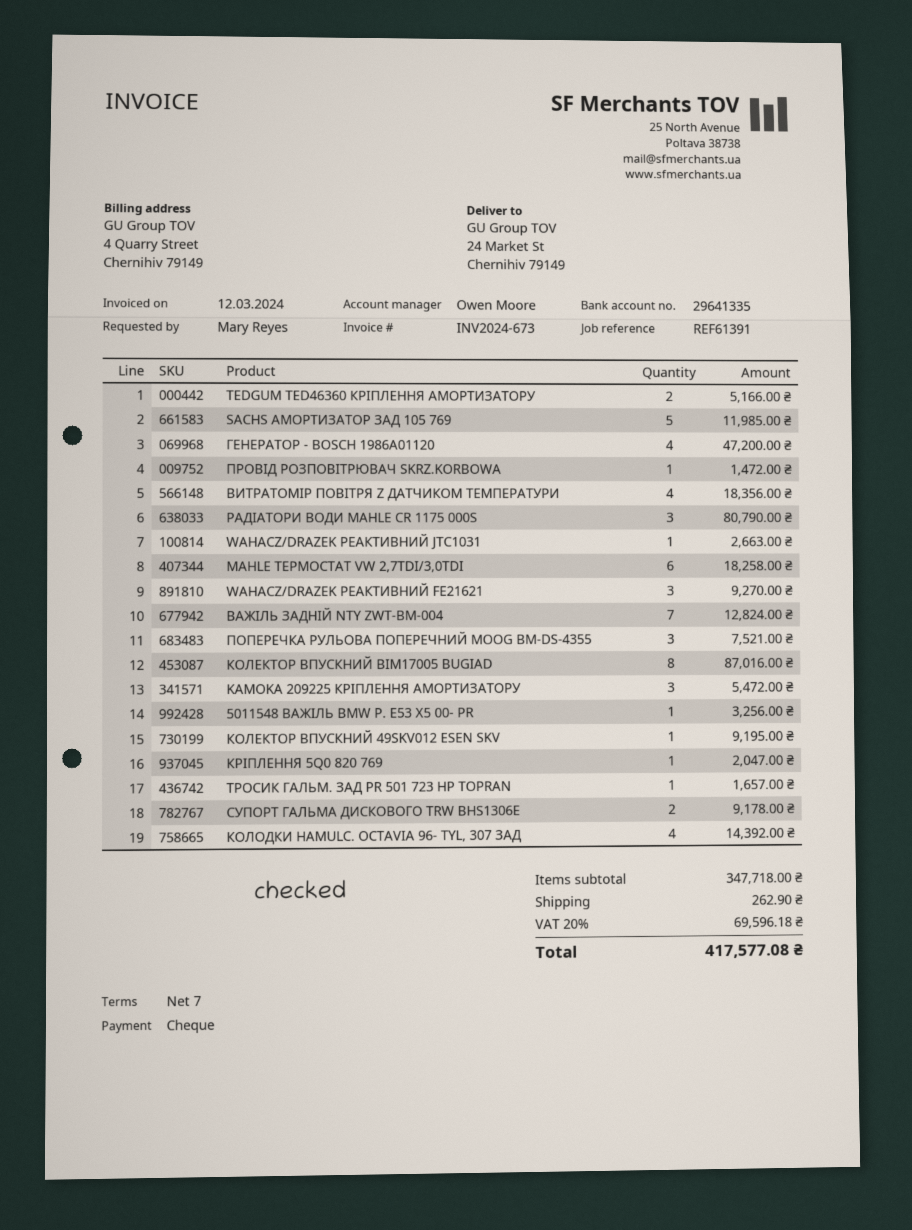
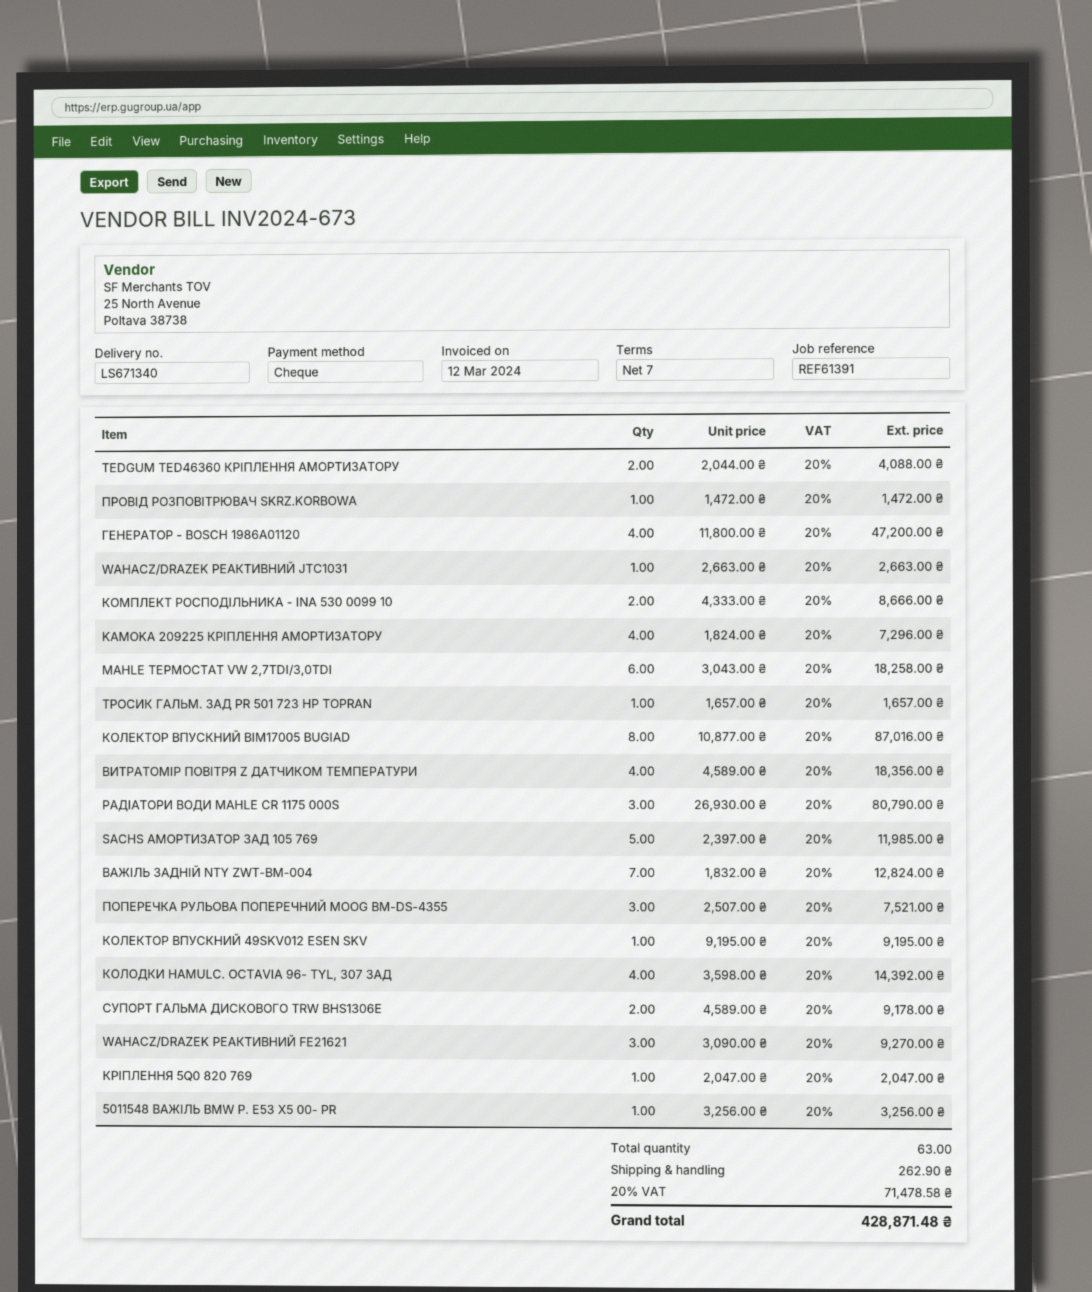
TEDGUM TED46360 КРІПЛЕННЯ АМОРТИЗАТОРУ: 2 for 5166.00 -> 2 for 4088.00
KAMOKA 209225 КРІПЛЕННЯ АМОРТИЗАТОРУ: 3 for 5472.00 -> 4 for 7296.00
КОМПЛЕКТ РОСПОДІЛЬНИКА - INA 530 0099 10: none -> 2 for 8666.00
tax: 20% = 69596.18 -> 20% = 71478.58
total: 417577.08 -> 428871.48

